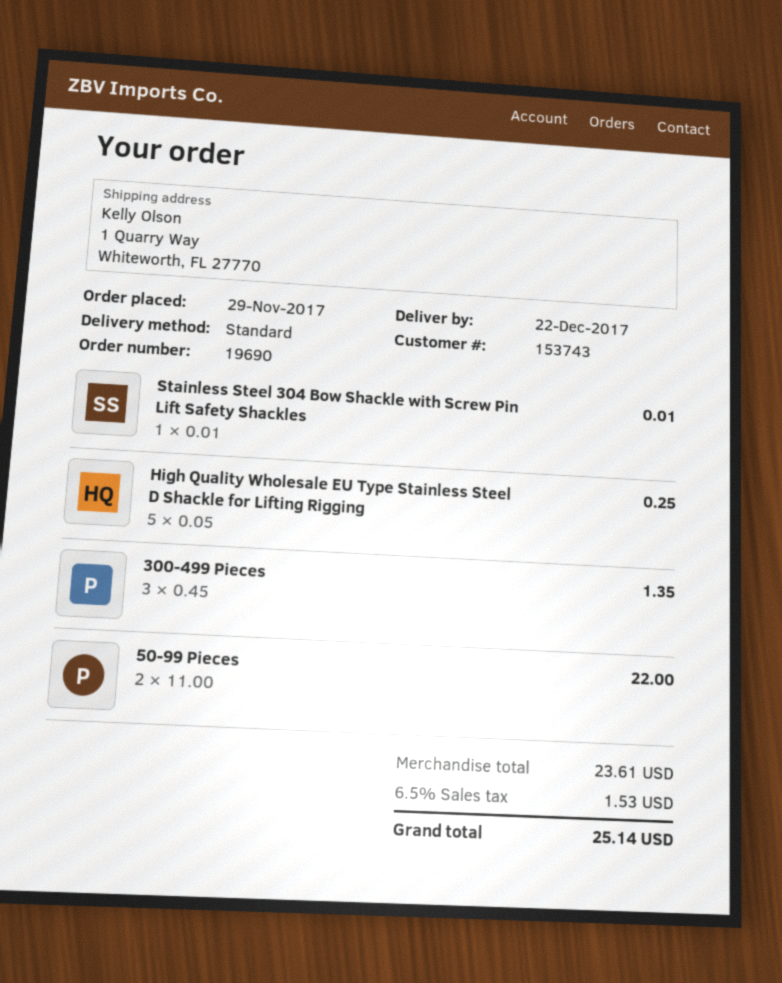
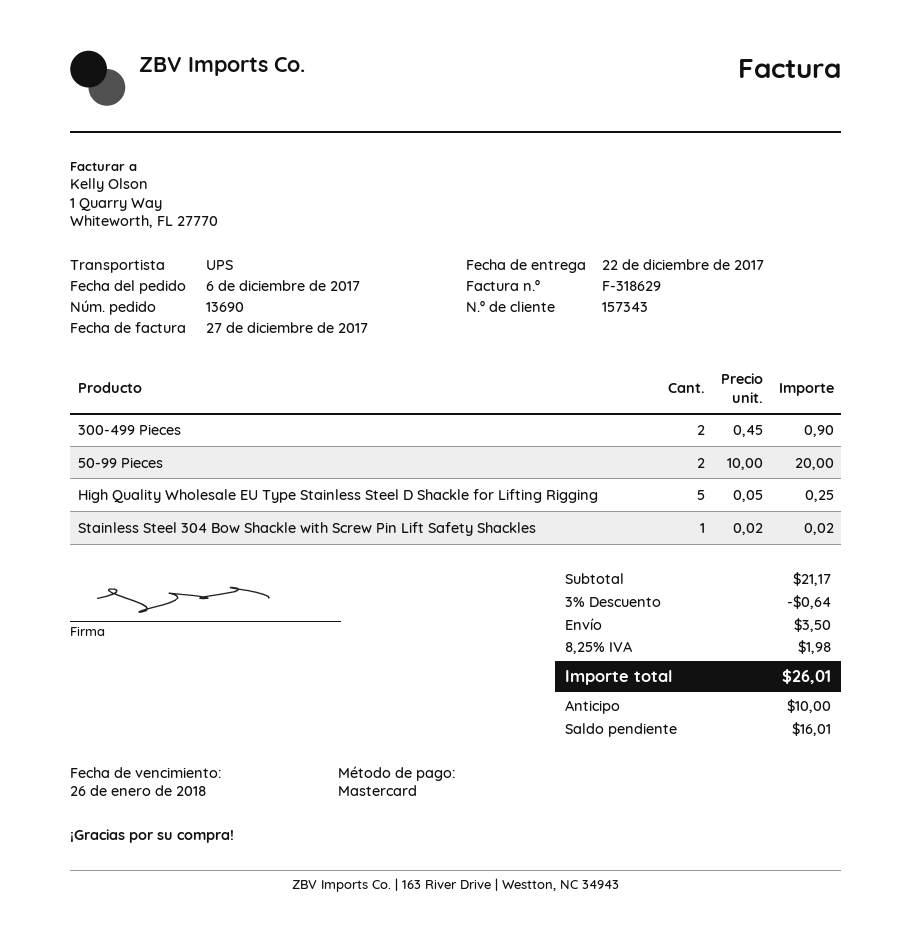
order number: 19690 -> 13690
order date: 2017-11-29 -> 2017-12-06
customer number: 153743 -> 157343
shipping method: standard -> UPS
Stainless Steel 304 Bow Shackle with Screw Pin Lift Safety Shackles: 1 x 0.01 = 0.01 -> 1 x 0.02 = 0.02
300-499 Pieces: 3 x 0.45 = 1.35 -> 2 x 0.45 = 0.90
50-99 Pieces: 2 x 11.00 = 22.00 -> 2 x 10.00 = 20.00
subtotal: 23.61 -> 21.17
discount: none -> 3% = 0.64
shipping: none -> 3.50
tax: 6.5% = 1.53 -> 8.25% = 1.98
total: 25.14 -> 26.01

